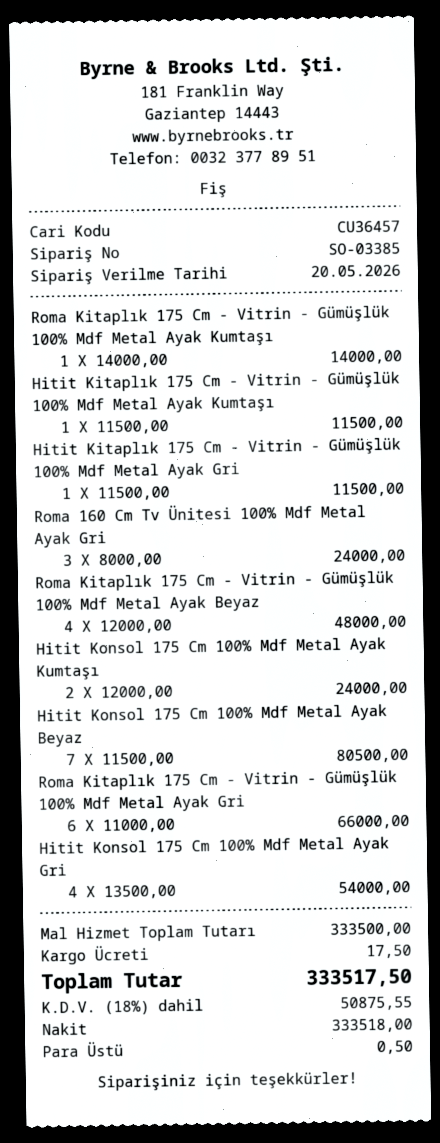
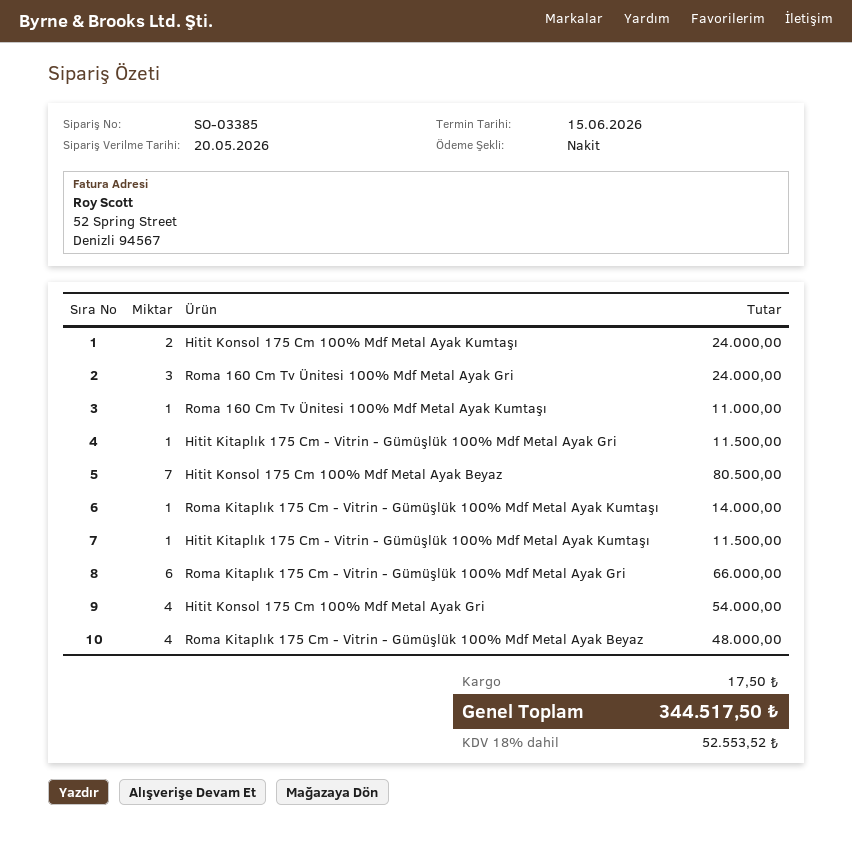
Roma 160 Cm Tv Ünitesi 100% Mdf Metal Ayak Kumtaşı: none -> 1 for 11000.00
tax: 18% = 50875.55 -> 18% = 52553.52
total: 333517.50 -> 344517.50

